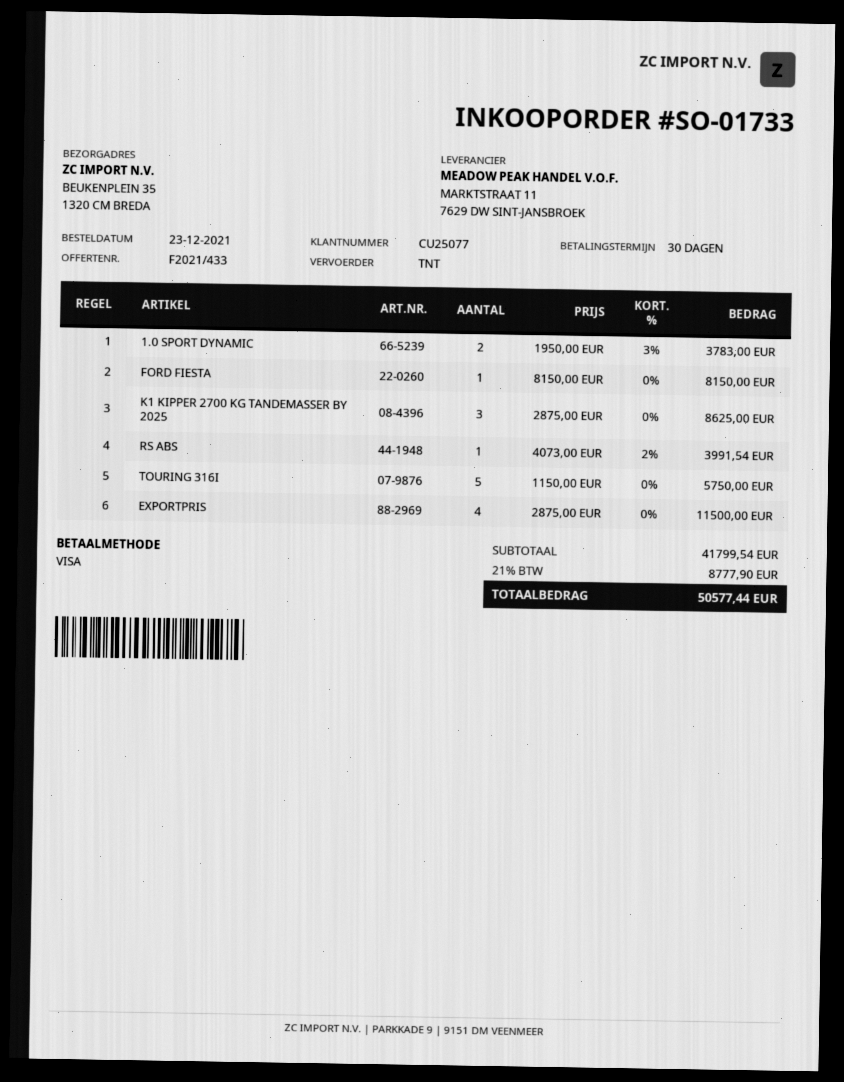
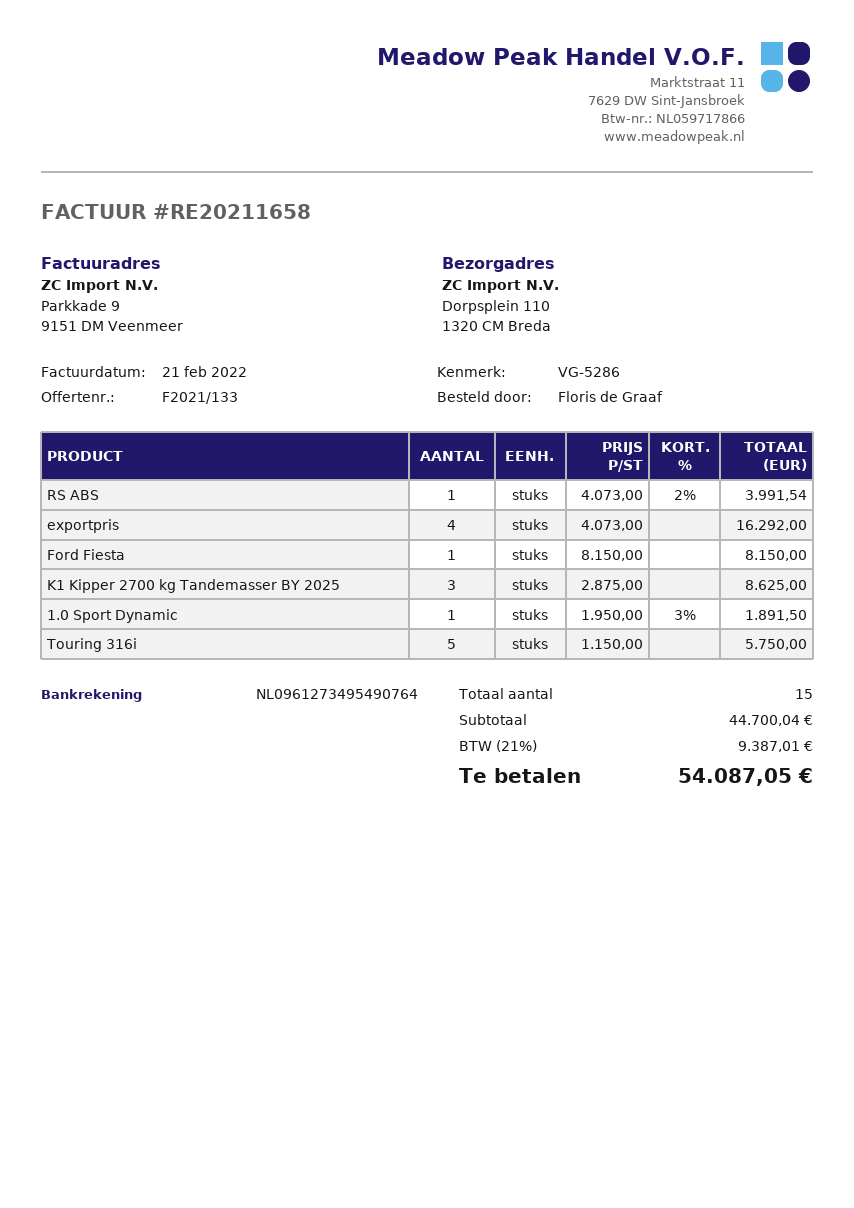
quote number: F2021/433 -> F2021/133
ship to: BEUKENPLEIN 35, 1320 CM BREDA -> Dorpsplein 110, 1320 CM Breda
1.0 SPORT DYNAMIC: 2 x 1950.00 - 3% = 3783.00 -> 1 x 1950.00 - 3% = 1891.50
EXPORTPRIS: 4 x 2875.00 = 11500.00 -> 4 x 4073.00 = 16292.00
subtotal: 41799.54 -> 44700.04
tax: 21% = 8777.90 -> 21% = 9387.01
total: 50577.44 -> 54087.05

